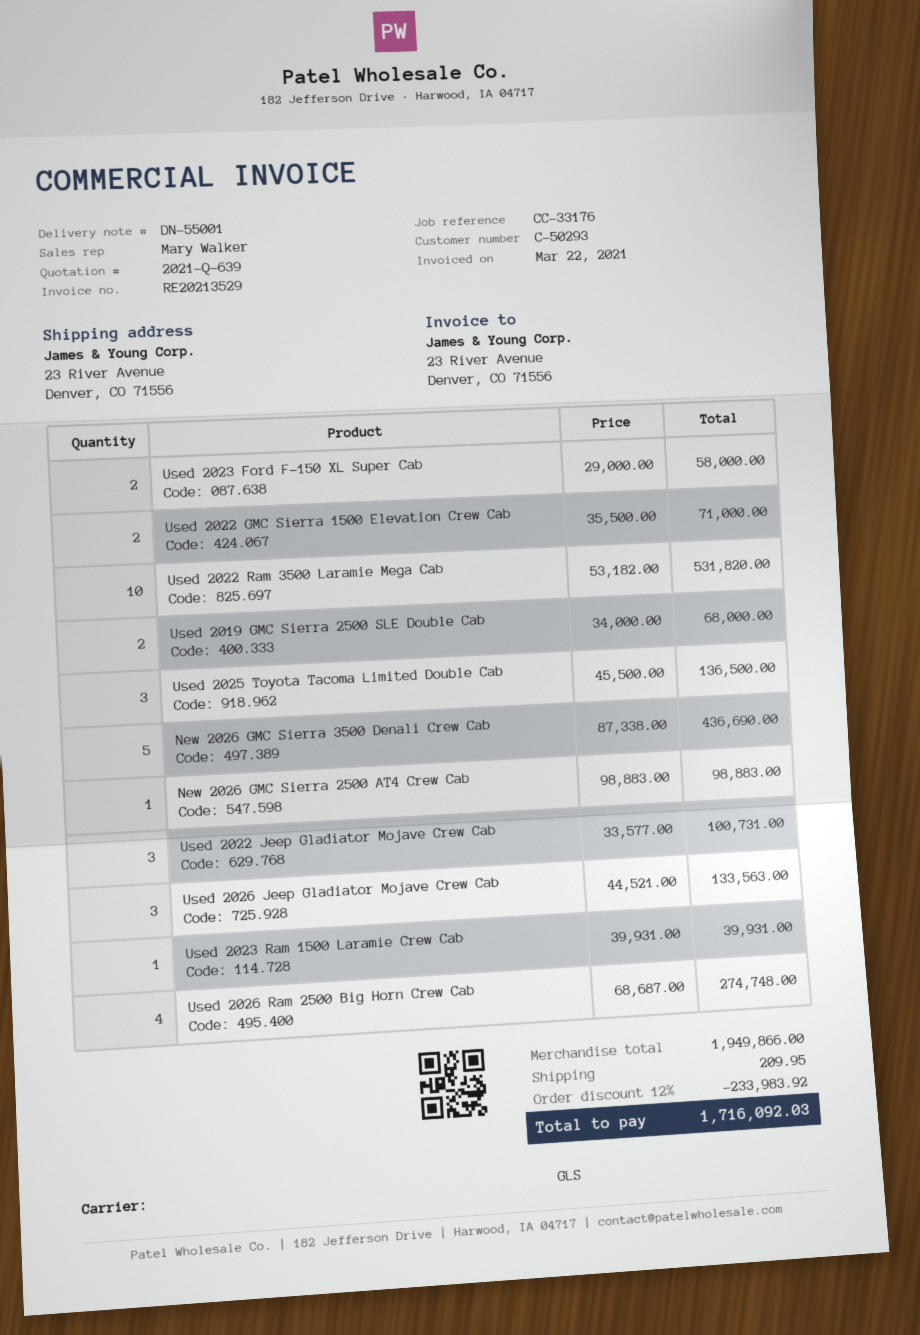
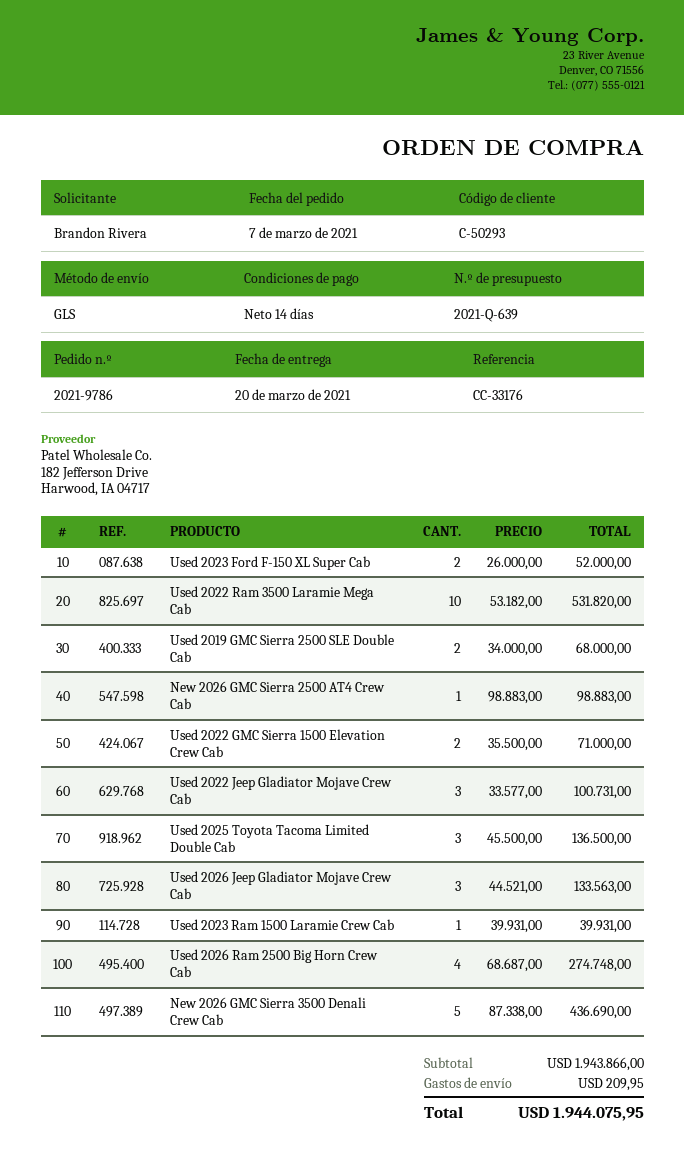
Used 2023 Ford F-150 XL Super Cab: 2 x 29000.00 = 58000.00 -> 2 x 26000.00 = 52000.00
subtotal: 1949866.00 -> 1943866.00
discount: 12% = 233983.92 -> none
total: 1716092.03 -> 1944075.95

